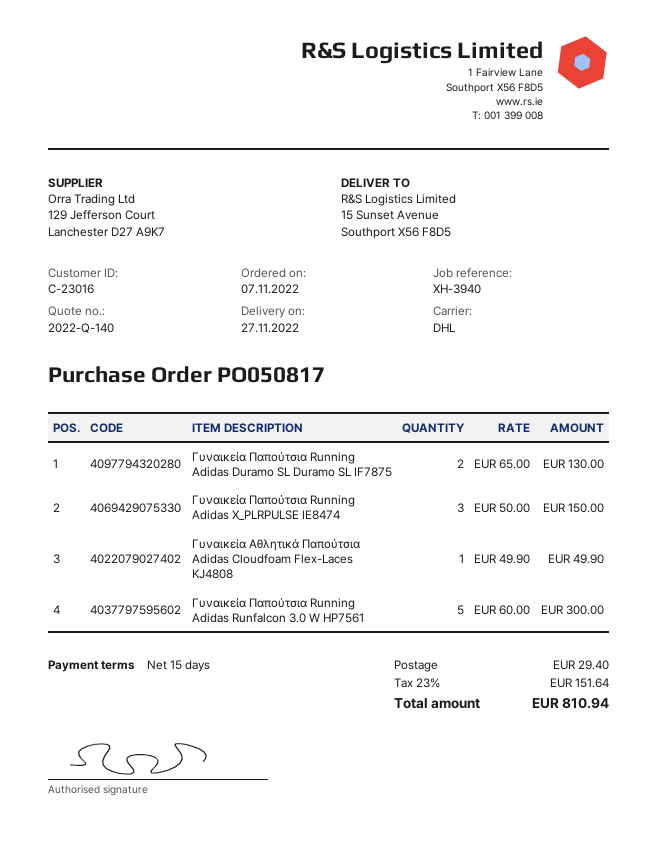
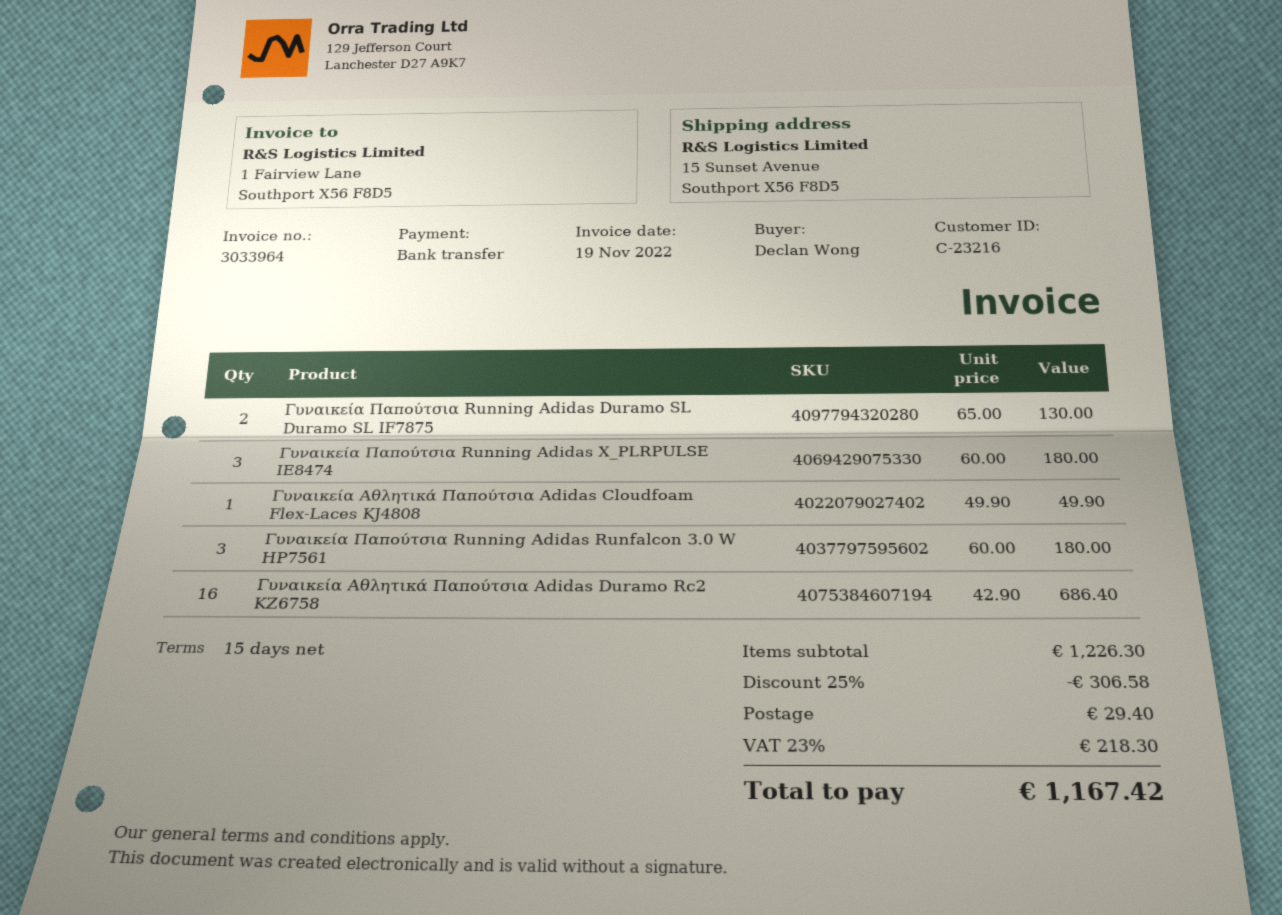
customer number: C-23016 -> C-23216
Γυναικεία Παπούτσια Running Adidas X_PLRPULSE IE8474: 3 x 50.00 = 150.00 -> 3 x 60.00 = 180.00
Γυναικεία Παπούτσια Running Adidas Runfalcon 3.0 W HP7561: 5 x 60.00 = 300.00 -> 3 x 60.00 = 180.00
Γυναικεία Αθλητικά Παπούτσια Adidas Duramo Rc2 KZ6758: none -> 16 x 42.90 = 686.40
discount: none -> 25% = 306.58
tax: 23% = 151.64 -> 23% = 218.30
total: 810.94 -> 1167.42

